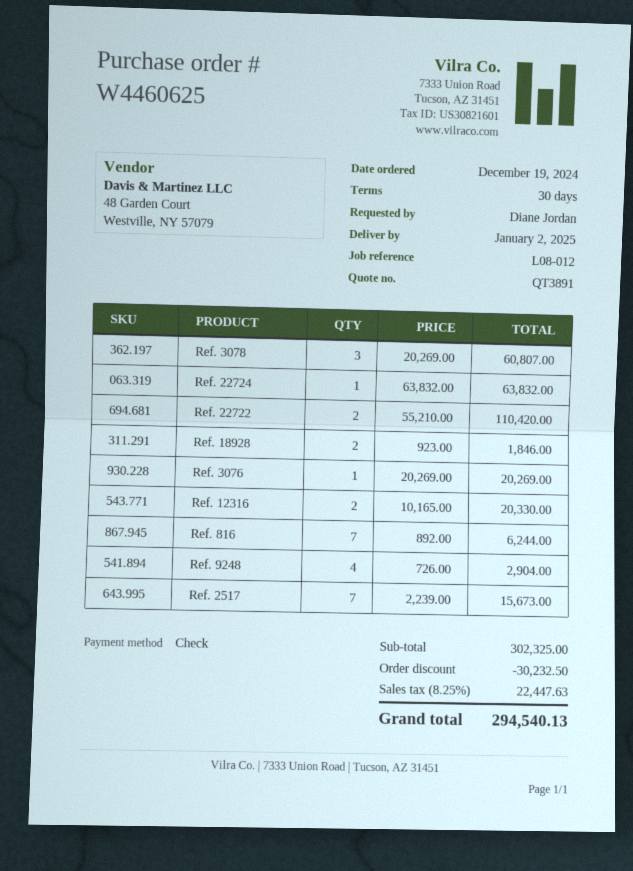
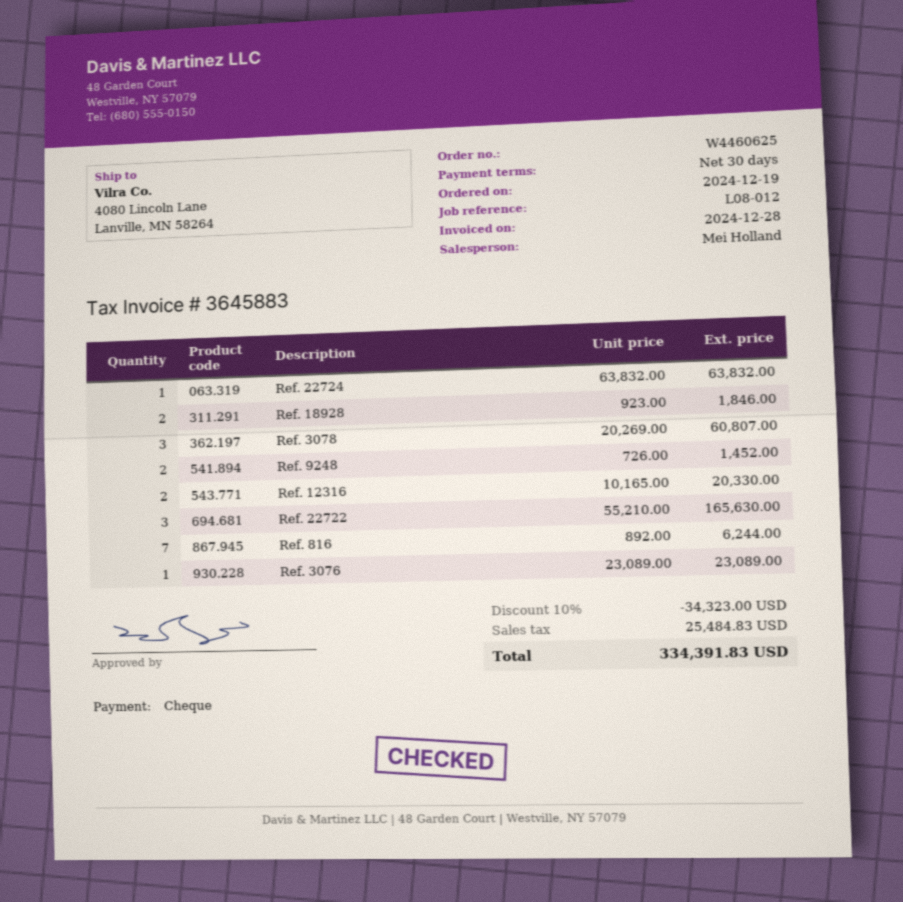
Ref. 22722: 2 x 55210.00 = 110420.00 -> 3 x 55210.00 = 165630.00
Ref. 3076: 1 x 20269.00 = 20269.00 -> 1 x 23089.00 = 23089.00
Ref. 9248: 4 x 726.00 = 2904.00 -> 2 x 726.00 = 1452.00
Ref. 2517: 7 x 2239.00 = 15673.00 -> none
discount: 30232.50 -> 34323.00
tax: 22447.63 -> 25484.83
total: 294540.13 -> 334391.83

